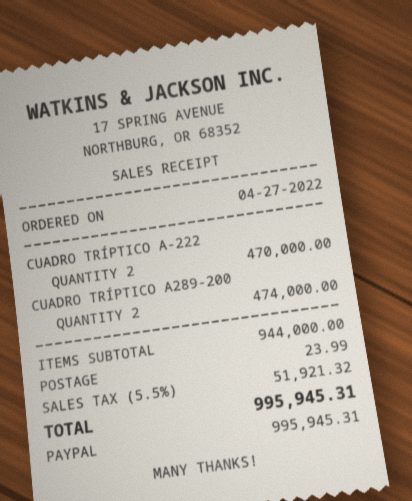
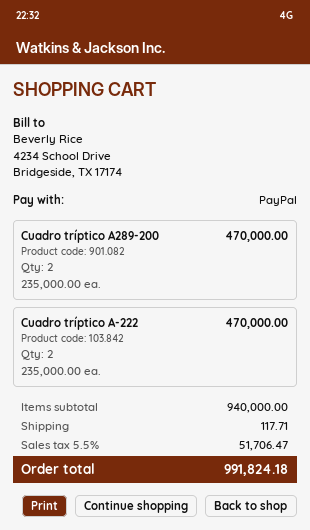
CUADRO TRÍPTICO A289-200: 2 for 474000.00 -> 2 for 470000.00
subtotal: 944000.00 -> 940000.00
shipping: 23.99 -> 117.71
tax: 5.5% = 51921.32 -> 5.5% = 51706.47
total: 995945.31 -> 991824.18

